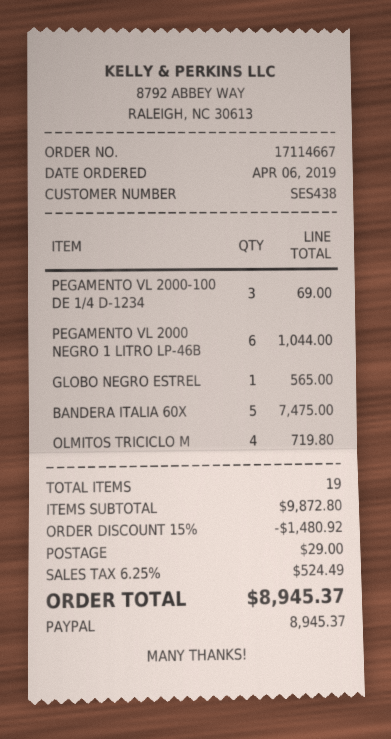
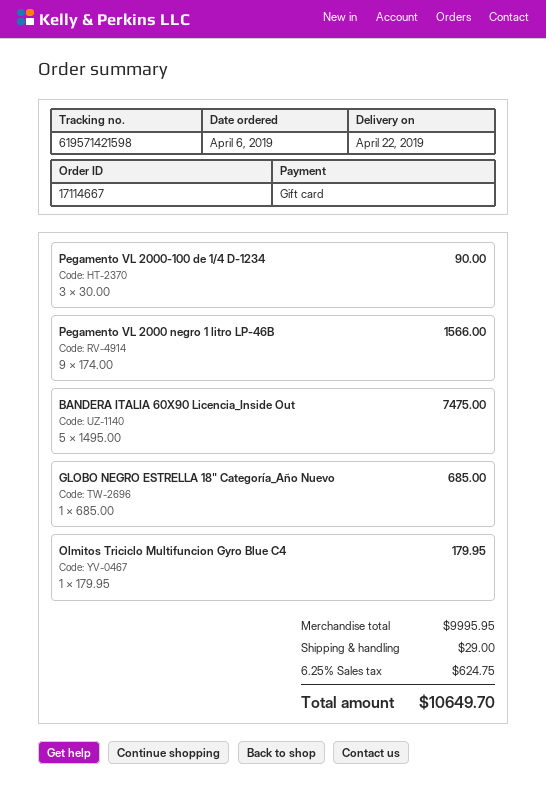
payment method: PayPal -> gift card
PEGAMENTO VL 2000-100 DE 1/4 D-1234: 3 for 69.00 -> 3 for 90.00
PEGAMENTO VL 2000 NEGRO 1 LITRO LP-46B: 6 for 1044.00 -> 9 for 1566.00
GLOBO NEGRO ESTREL: 1 for 565.00 -> 1 for 685.00
OLMITOS TRICICLO M: 4 for 719.80 -> 1 for 179.95
subtotal: 9872.80 -> 9995.95
discount: 15% = 1480.92 -> none
tax: 6.25% = 524.49 -> 6.25% = 624.75
total: 8945.37 -> 10649.70

